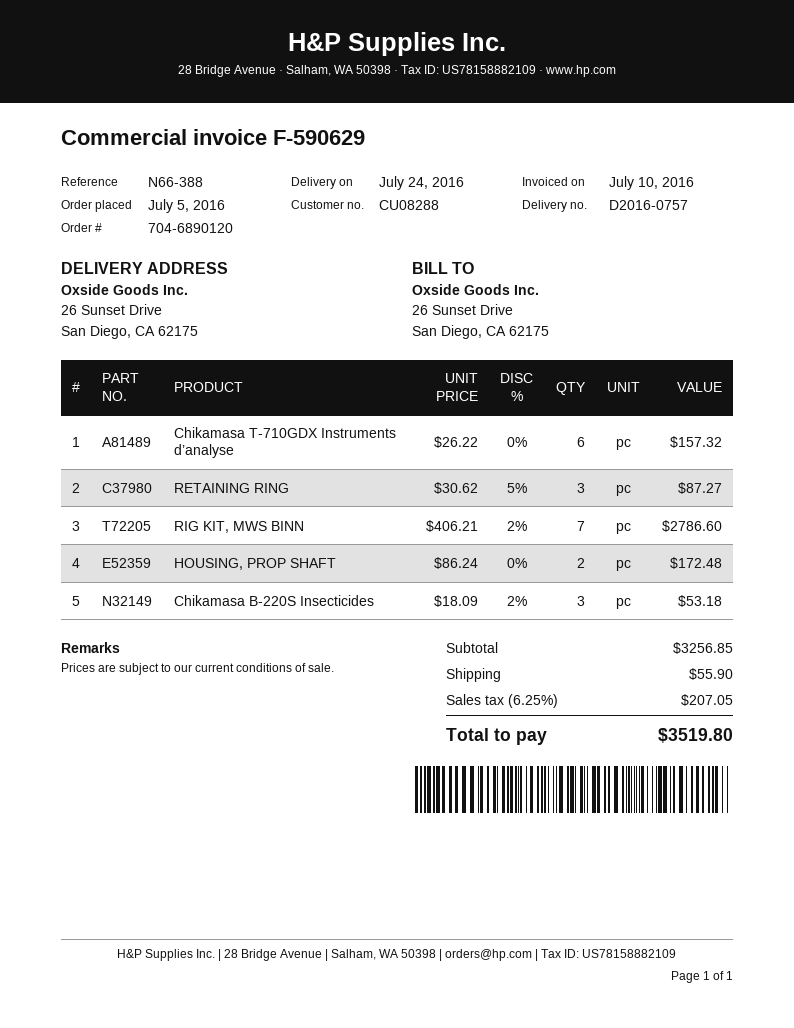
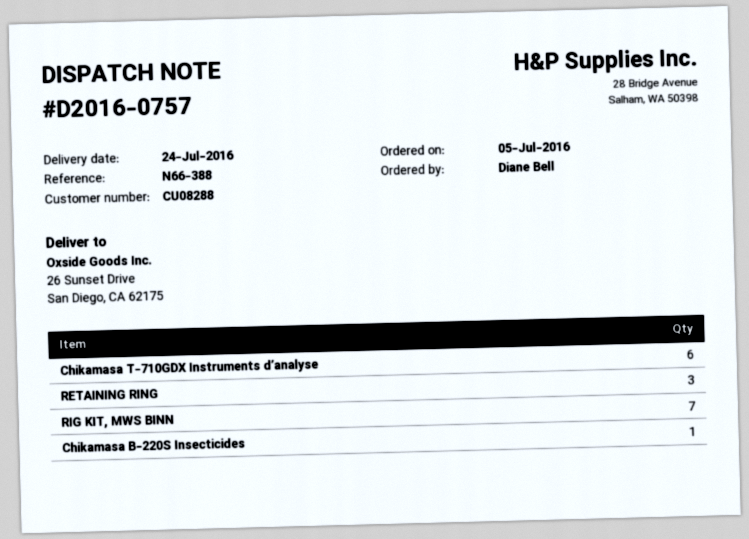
HOUSING, PROP SHAFT: 2 -> none
Chikamasa B-220S Insecticides: 3 -> 1

